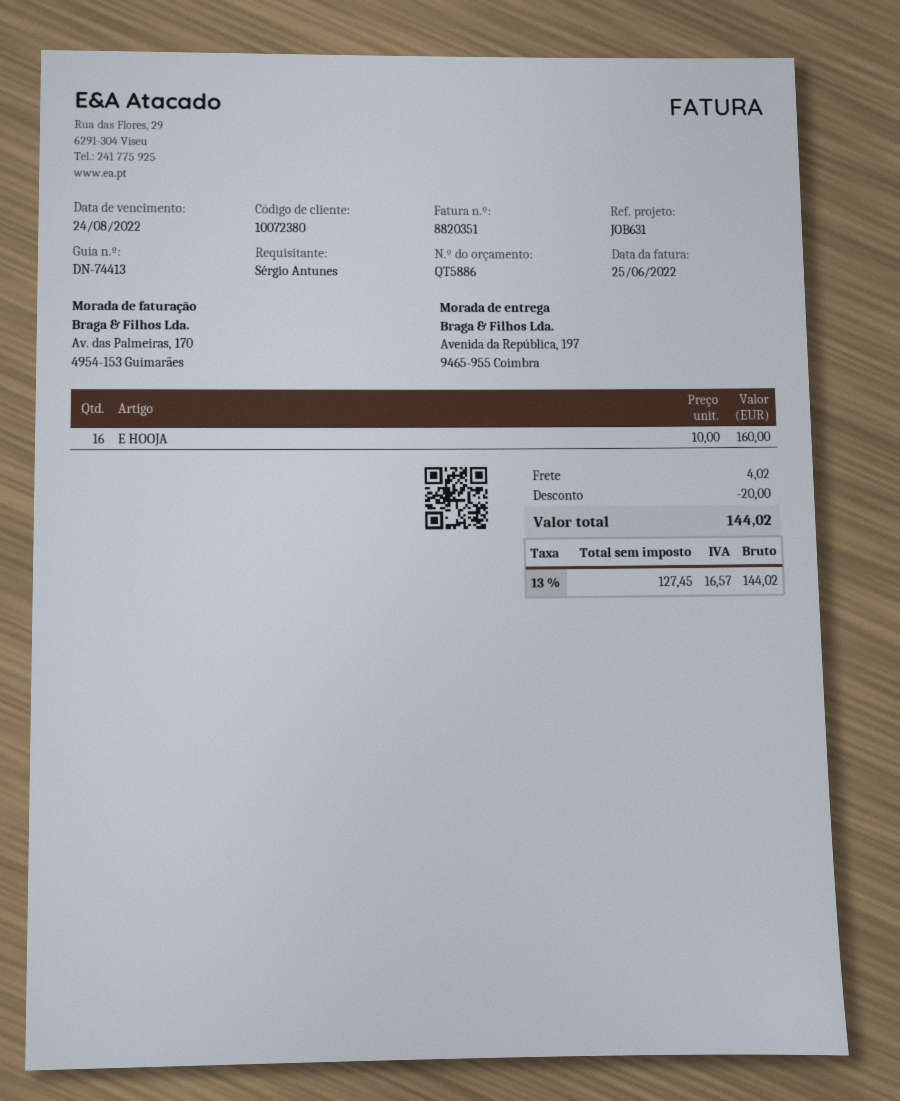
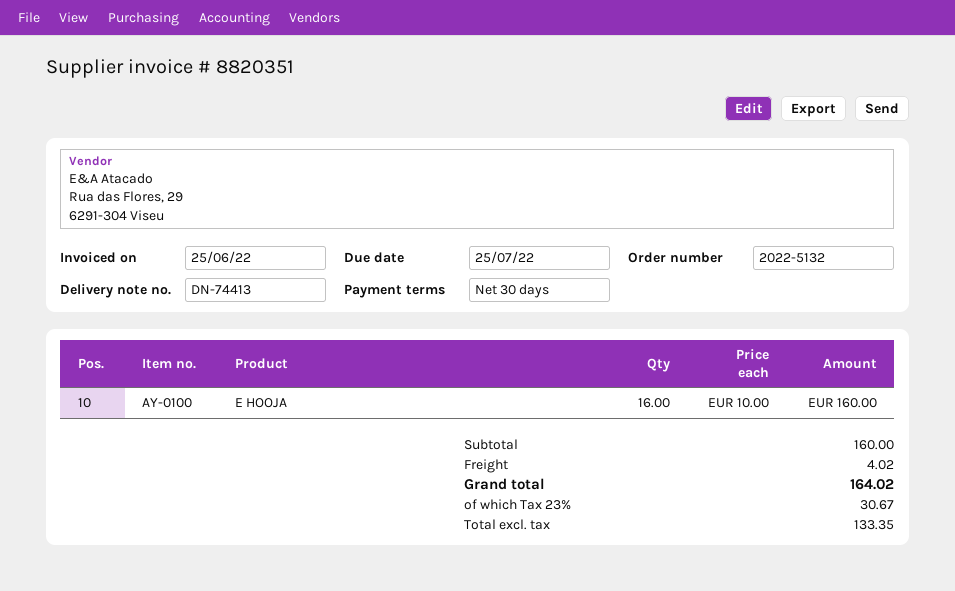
due date: 2022-08-24 -> 2022-07-25
discount: 20.00 -> none
net: 127.45 -> 133.35
tax: 13% = 16.57 -> 23% = 30.67
total: 144.02 -> 164.02

